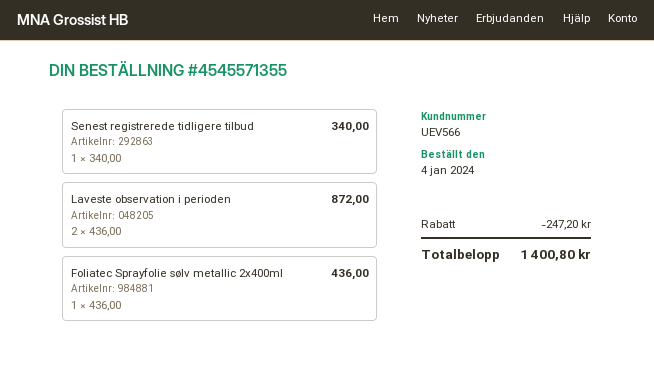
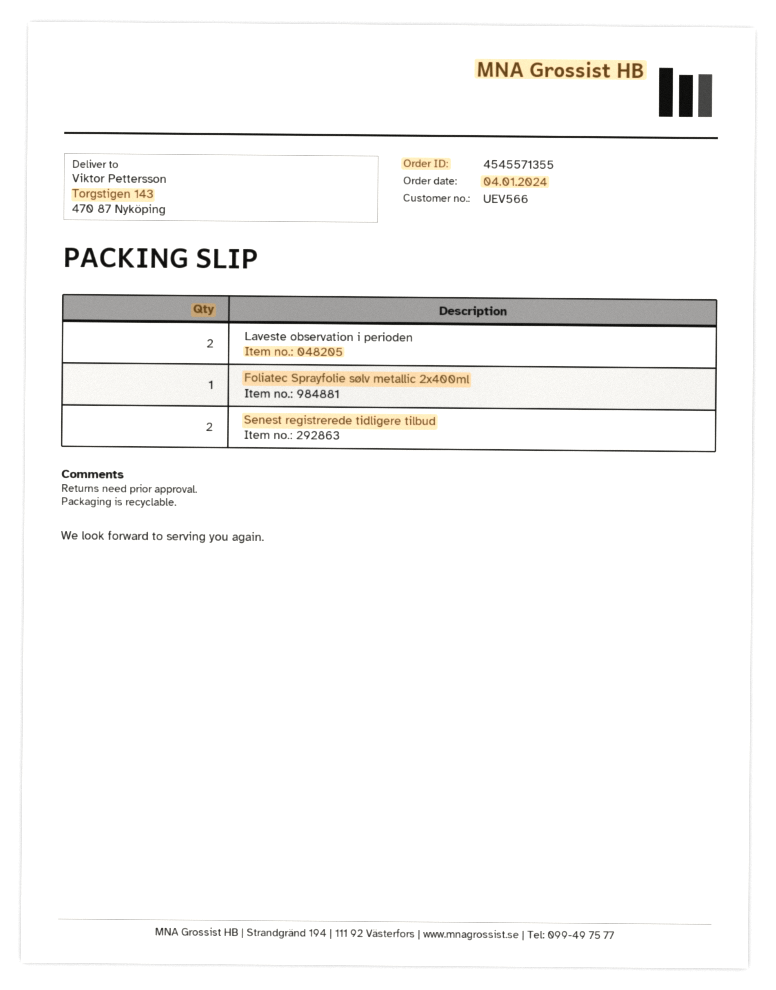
Senest registrerede tidligere tilbud: 1 -> 2

